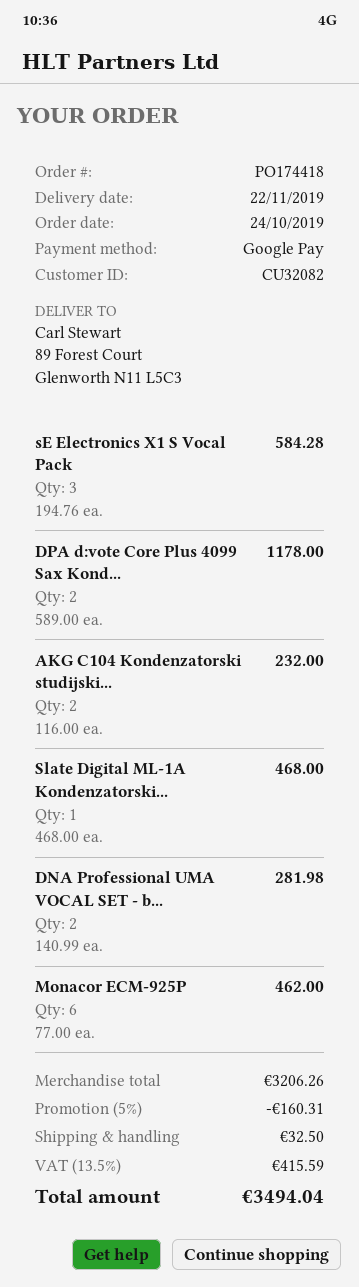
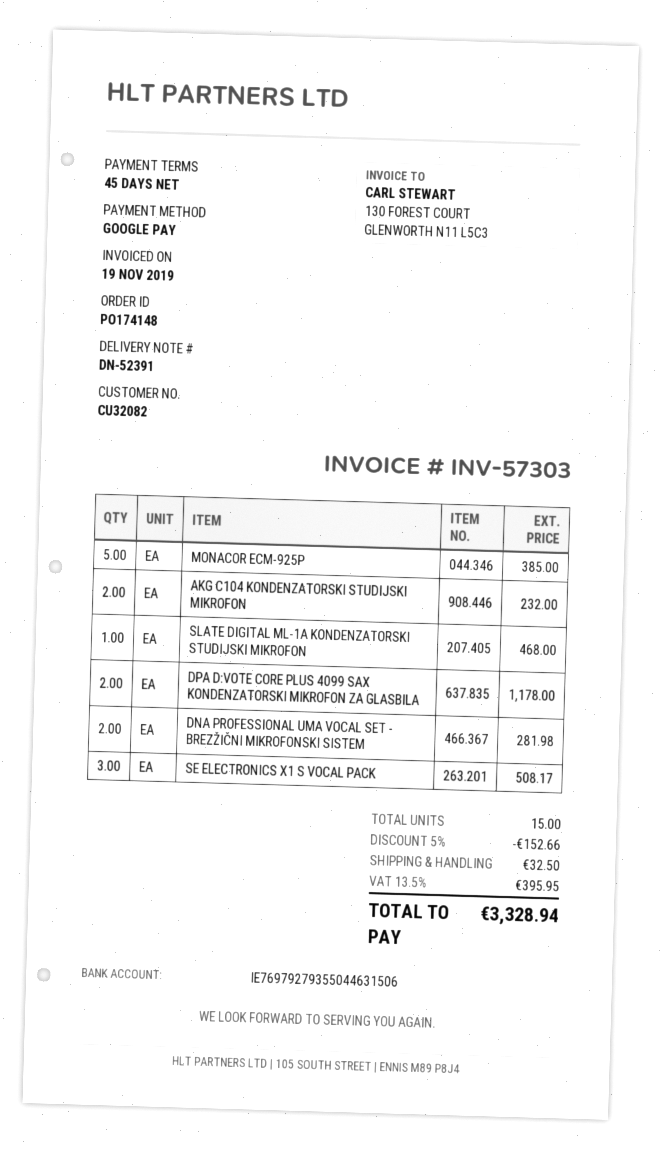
order number: PO174418 -> PO174148
sE Electronics X1 S Vocal Pack: 3 for 584.28 -> 3 for 508.17
Monacor ECM-925P: 6 for 462.00 -> 5 for 385.00
discount: 5% = 160.31 -> 5% = 152.66
tax: 13.5% = 415.59 -> 13.5% = 395.95
total: 3494.04 -> 3328.94

